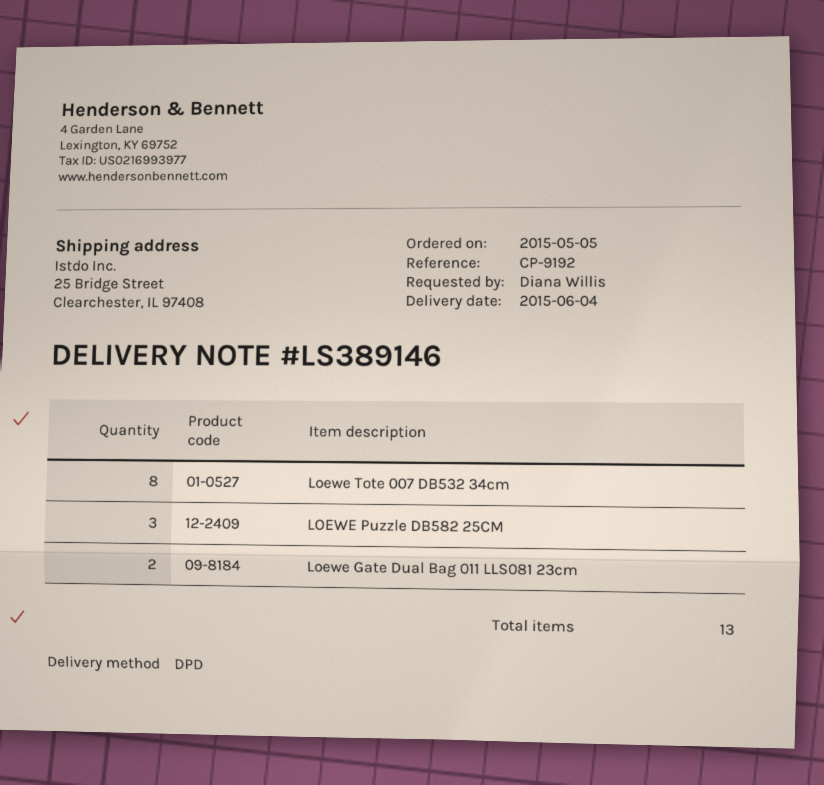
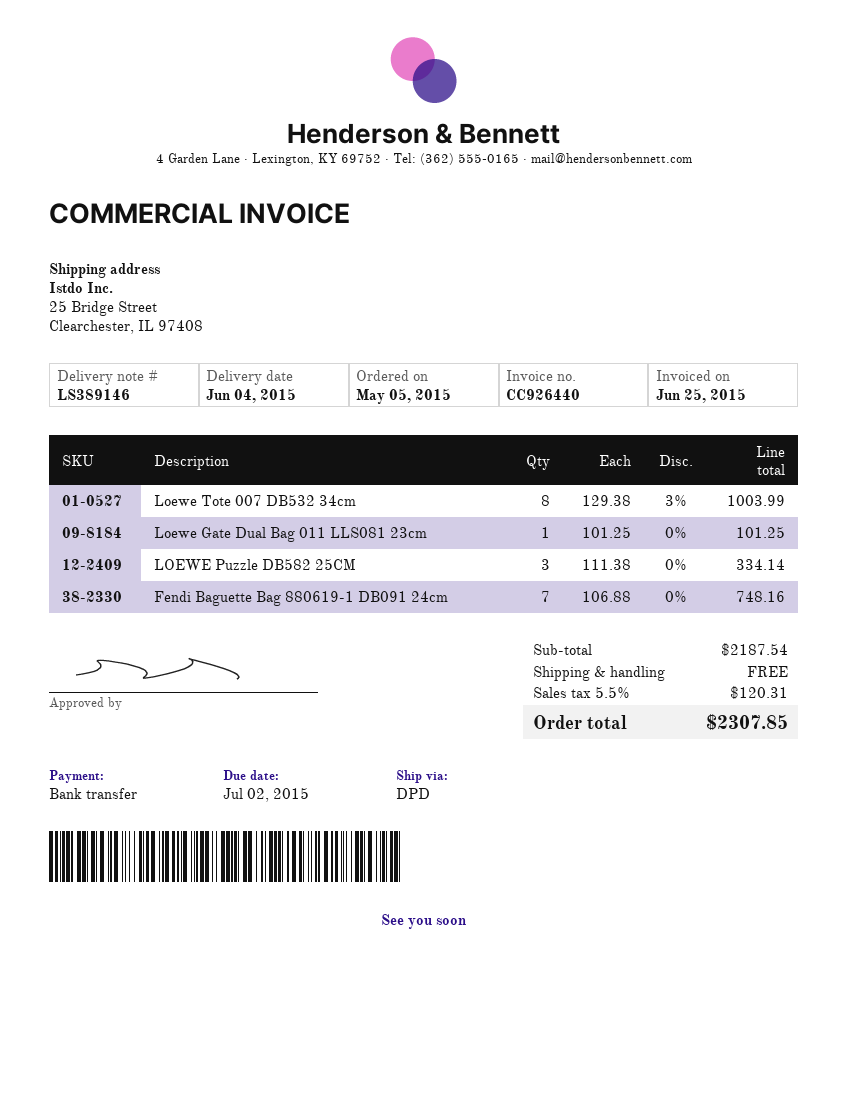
Loewe Gate Dual Bag 011 LLS081 23cm: 2 -> 1
Fendi Baguette Bag 880619-1 DB091 24cm: none -> 7

